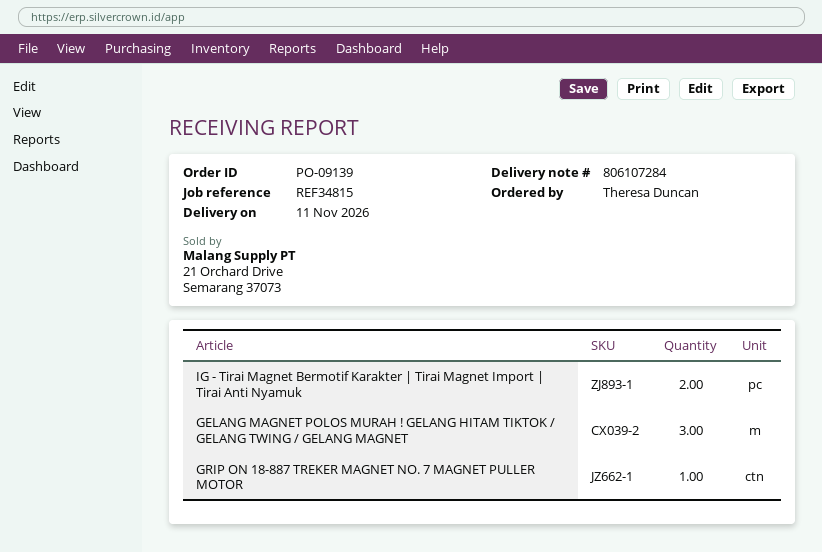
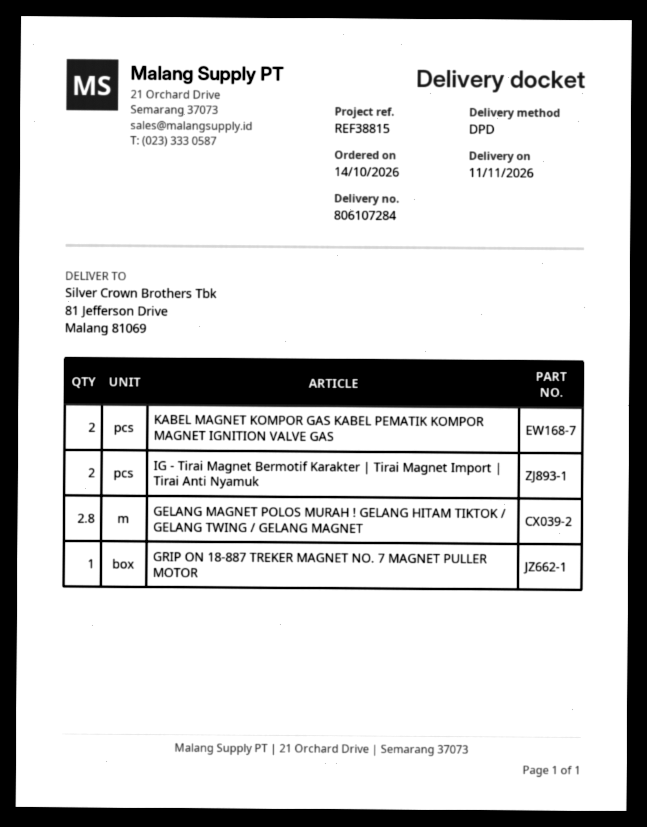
reference: REF34815 -> REF38815
GELANG MAGNET POLOS MURAH ! GELANG HITAM TIKTOK / GELANG TWING / GELANG MAGNET: 3 -> 2.8
KABEL MAGNET KOMPOR GAS KABEL PEMATIK KOMPOR MAGNET IGNITION VALVE GAS: none -> 2

